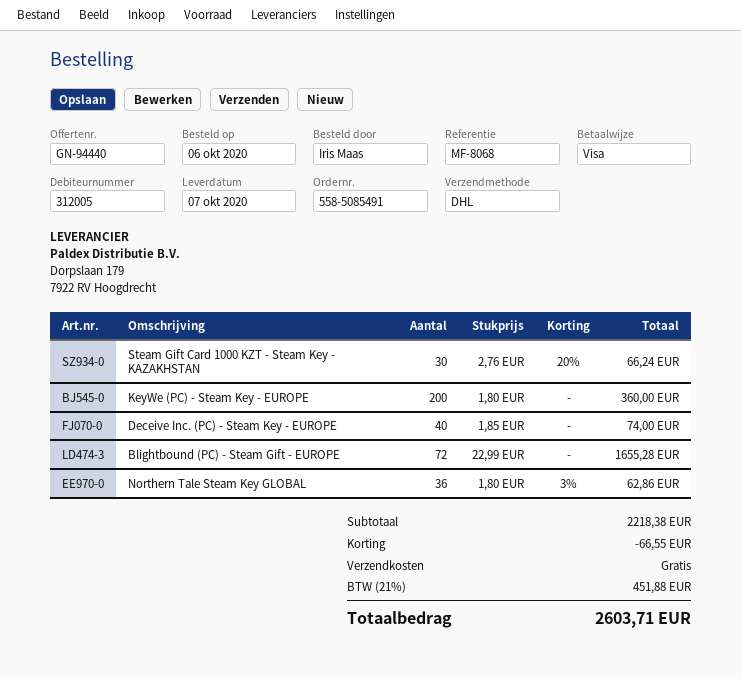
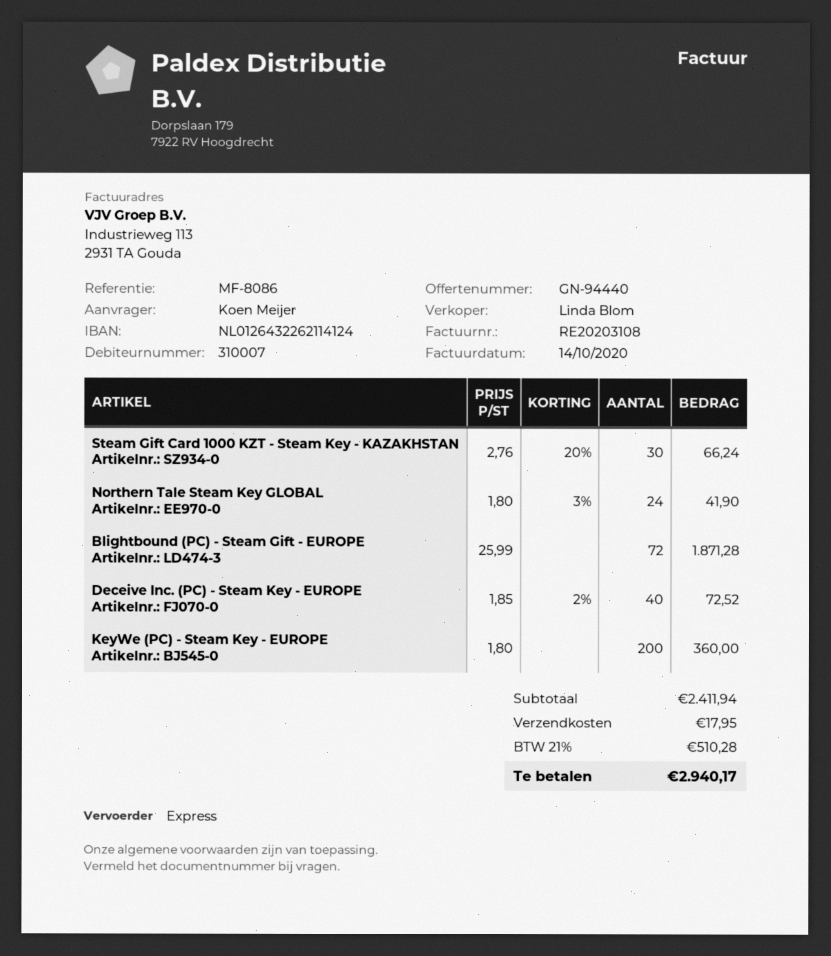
customer number: 312005 -> 310007
reference: MF-8068 -> MF-8086
ordered by: Iris Maas -> Koen Meijer
shipping method: DHL -> express
Deceive Inc. (PC) - Steam Key - EUROPE: 40 x 1.85 = 74.00 -> 40 x 1.85 - 2% = 72.52
Blightbound (PC) - Steam Gift - EUROPE: 72 x 22.99 = 1655.28 -> 72 x 25.99 = 1871.28
Northern Tale Steam Key GLOBAL: 36 x 1.80 - 3% = 62.86 -> 24 x 1.80 - 3% = 41.90
subtotal: 2218.38 -> 2411.94
discount: 66.55 -> none
shipping: 0.00 -> 17.95
tax: 21% = 451.88 -> 21% = 510.28
total: 2603.71 -> 2940.17

